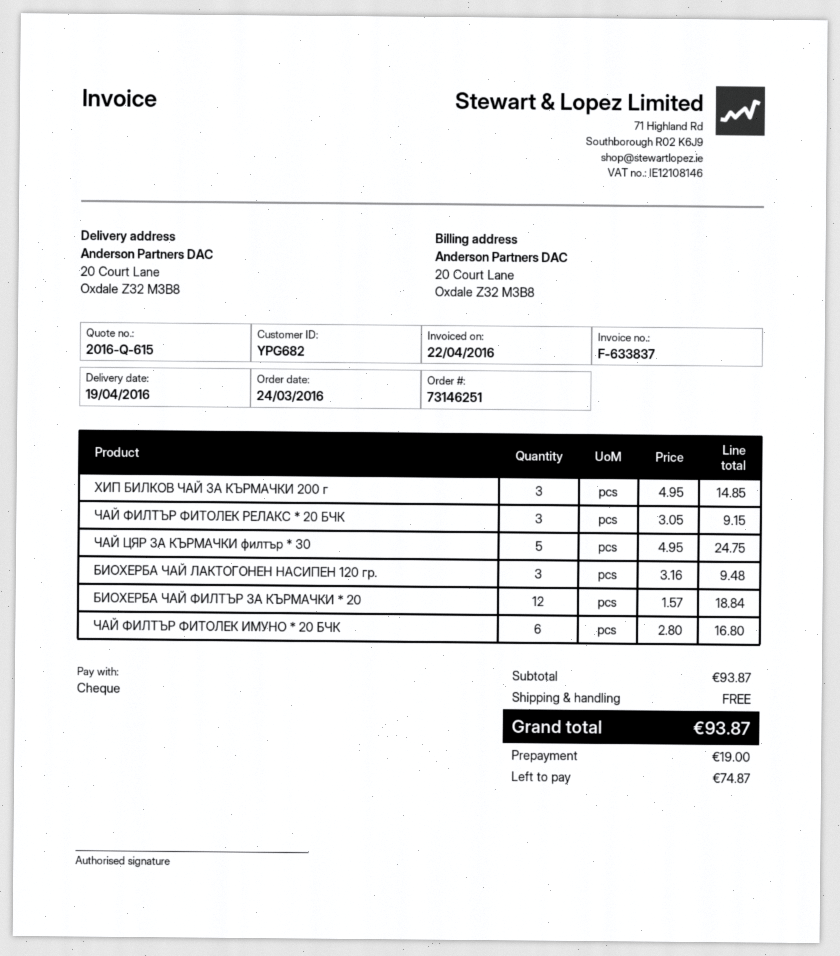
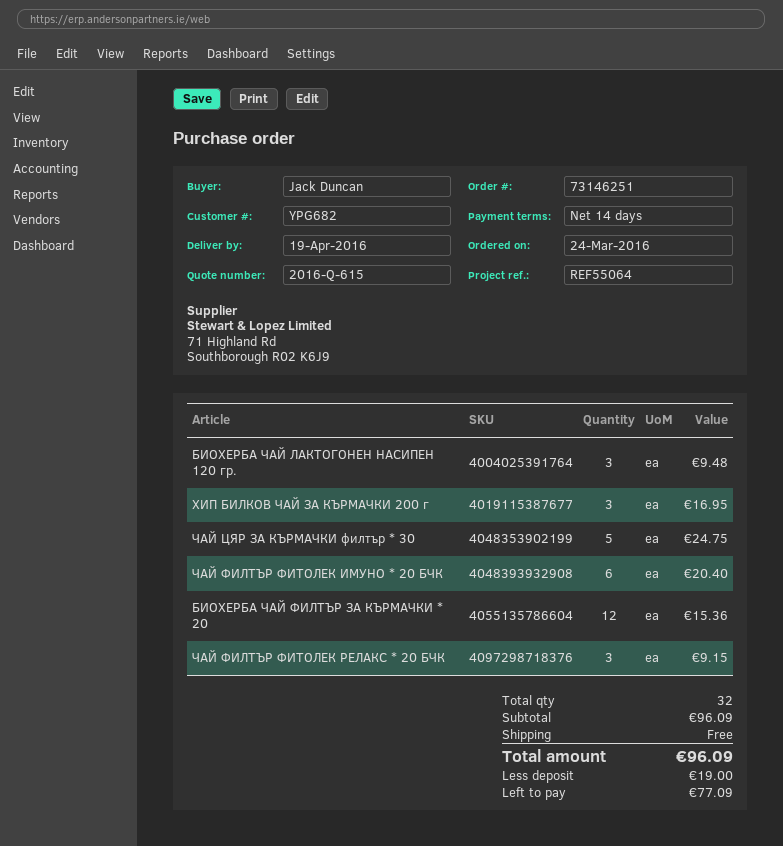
ХИП БИЛКОВ ЧАЙ ЗА КЪРМАЧКИ 200 г: 3 for 14.85 -> 3 for 16.95
БИОХЕРБА ЧАЙ ФИЛТЪР ЗА КЪРМАЧКИ * 20: 12 for 18.84 -> 12 for 15.36
ЧАЙ ФИЛТЪР ФИТОЛЕК ИМУНО * 20 БЧК: 6 for 16.80 -> 6 for 20.40
subtotal: 93.87 -> 96.09
total: 93.87 -> 96.09
balance: 74.87 -> 77.09

